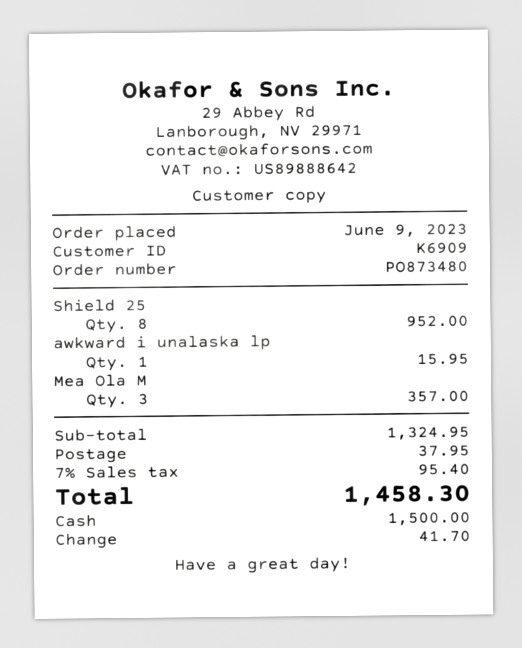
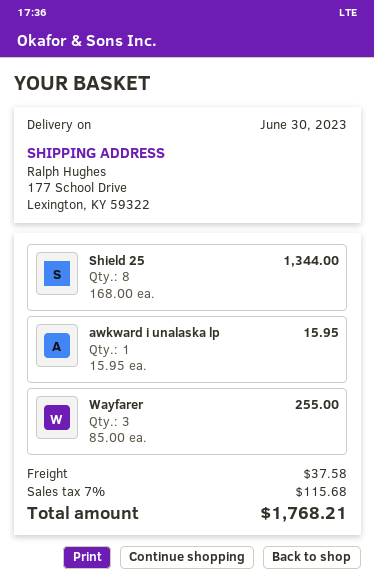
Shield 25: 8 for 952.00 -> 8 for 1344.00
Mea Ola M: 3 for 357.00 -> none
Wayfarer: none -> 3 for 255.00
shipping: 37.95 -> 37.58
tax: 7% = 95.40 -> 7% = 115.68
total: 1458.30 -> 1768.21

